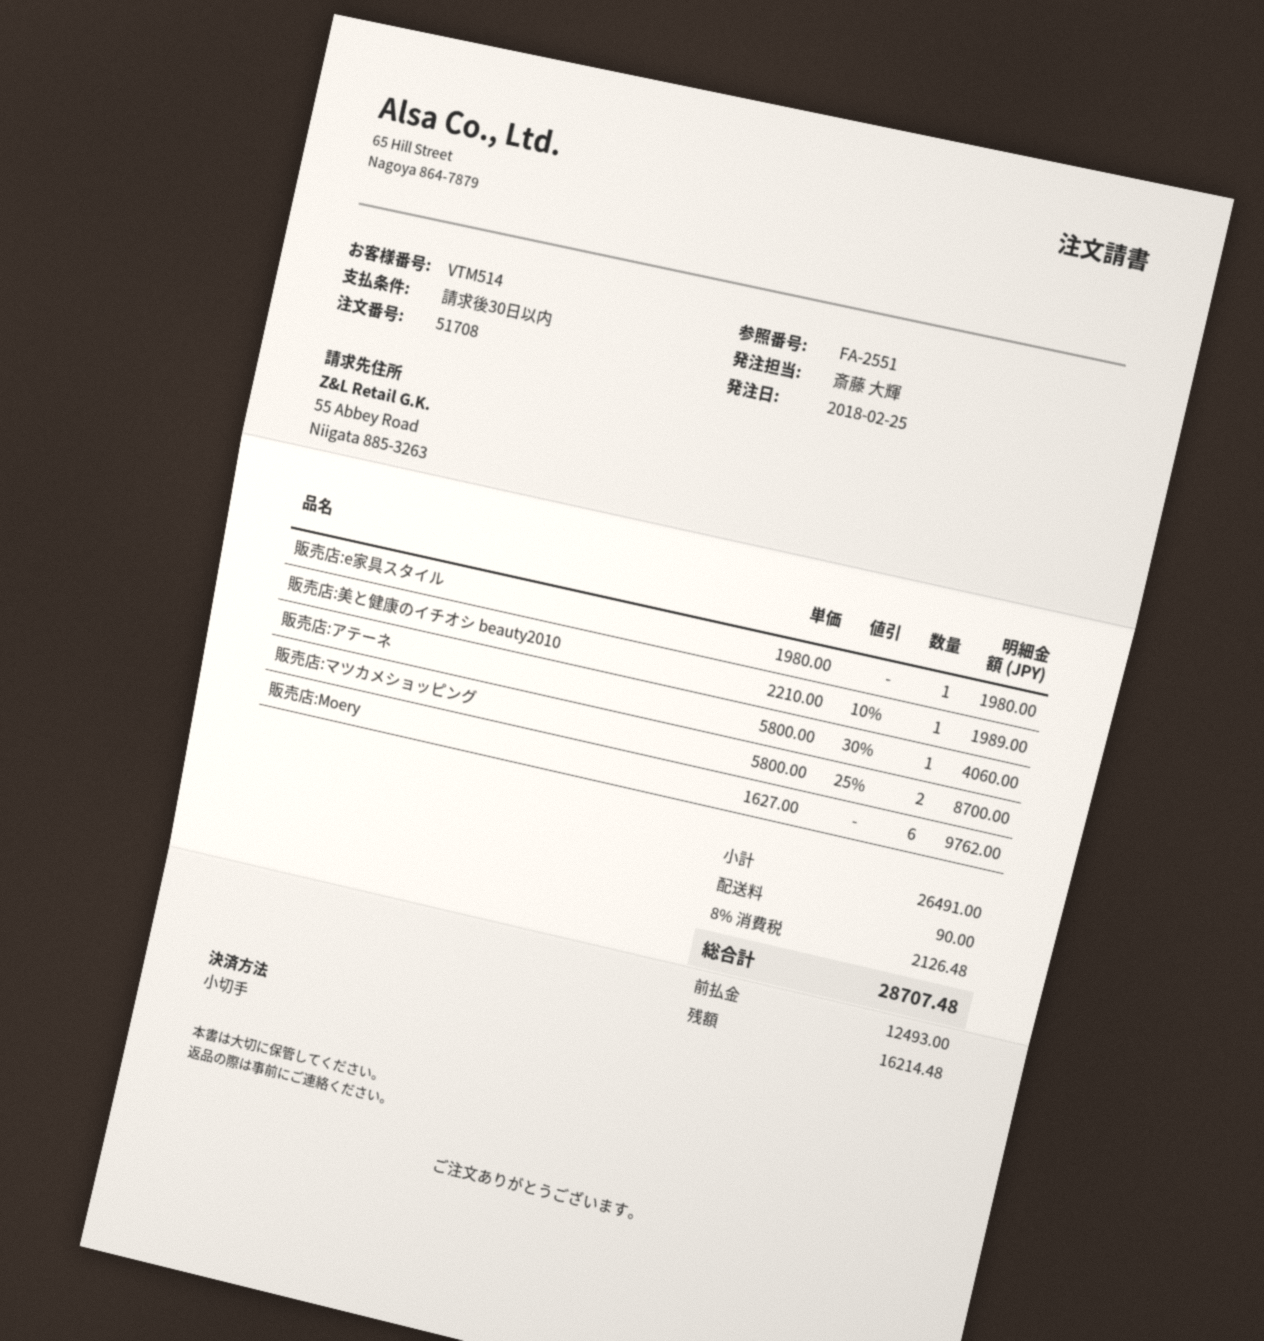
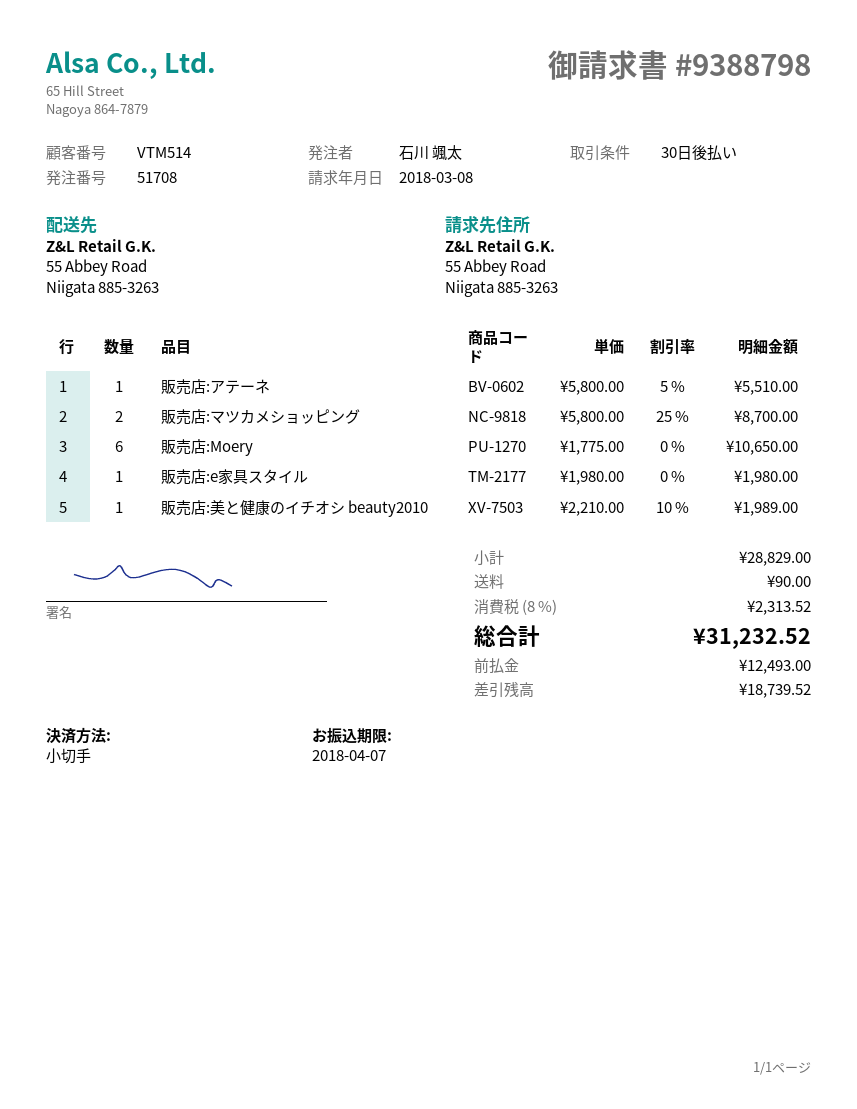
ordered by: 斎藤 大輝 -> 石川 颯太
販売店:アテーネ: 1 x 5800.00 - 30% = 4060.00 -> 1 x 5800.00 - 5% = 5510.00
販売店:Moery: 6 x 1627.00 = 9762.00 -> 6 x 1775.00 = 10650.00
subtotal: 26491.00 -> 28829.00
tax: 8% = 2126.48 -> 8% = 2313.52
total: 28707.48 -> 31232.52
balance: 16214.48 -> 18739.52

